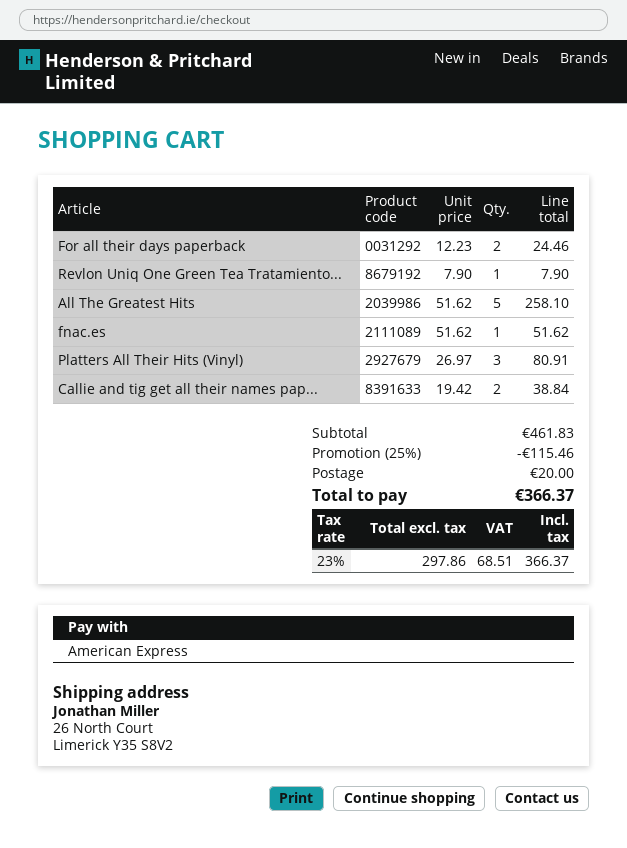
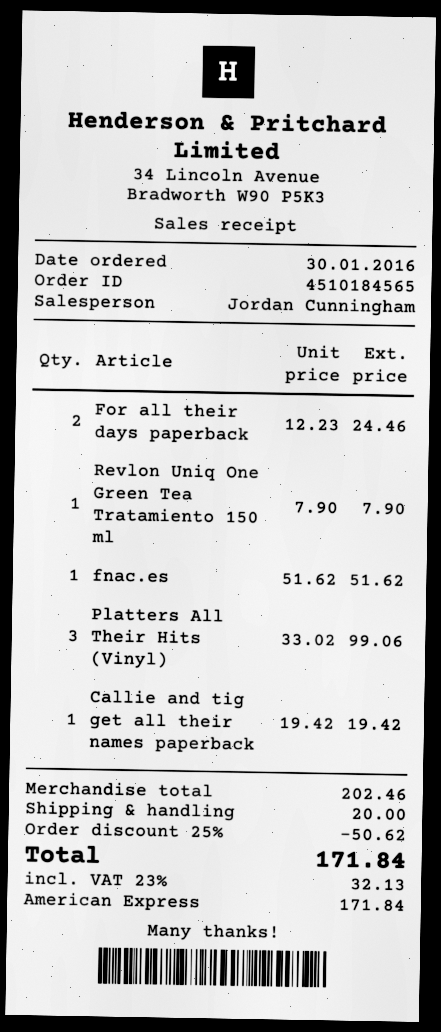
All The Greatest Hits: 5 x 51.62 = 258.10 -> none
Platters All Their Hits (Vinyl): 3 x 26.97 = 80.91 -> 3 x 33.02 = 99.06
Callie and tig get all their names pap...: 2 x 19.42 = 38.84 -> 1 x 19.42 = 19.42
subtotal: 461.83 -> 202.46
discount: 25% = 115.46 -> 25% = 50.62
tax: 23% = 68.51 -> 23% = 32.13
total: 366.37 -> 171.84

